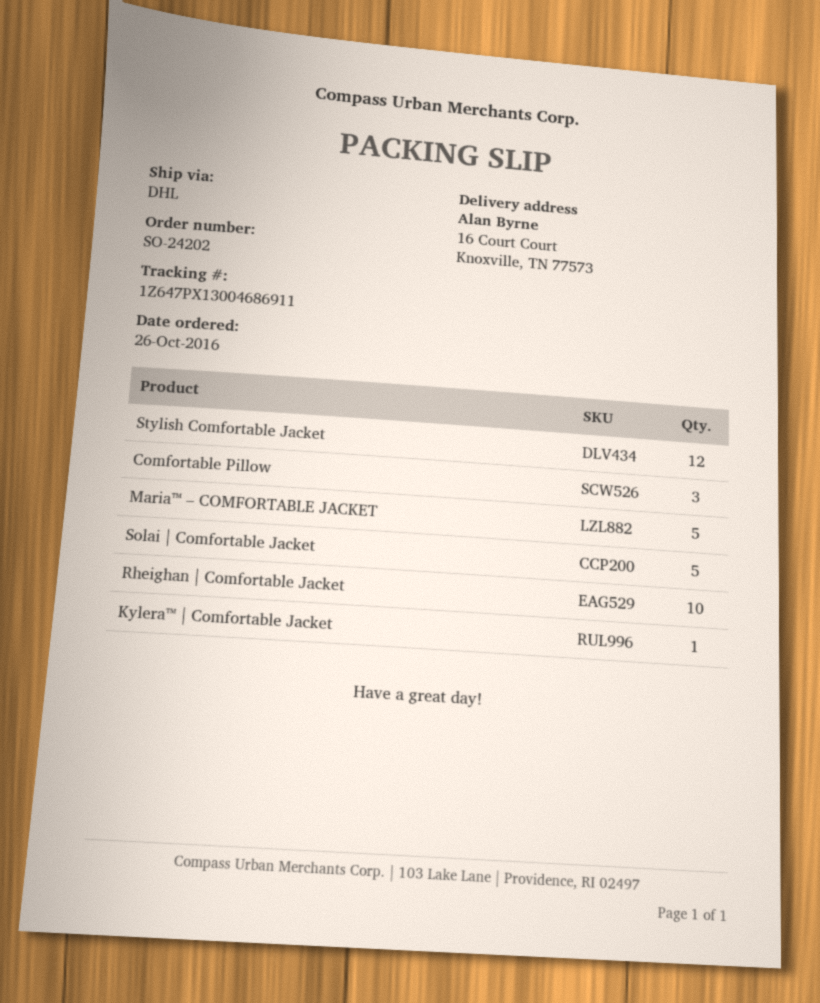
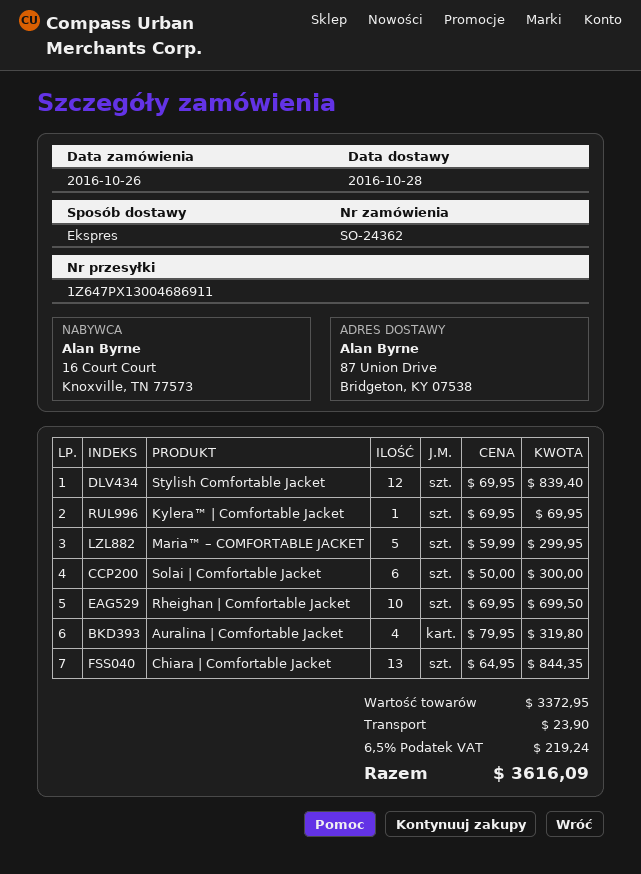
order number: SO-24202 -> SO-24362
shipping method: DHL -> express
ship to: 16 Court Court, Knoxville, TN 77573 -> 87 Union Drive, Bridgeton, KY 07538
Comfortable Pillow: 3 -> none
Solai | Comfortable Jacket: 5 -> 6
Auralina | Comfortable Jacket: none -> 4
Chiara | Comfortable Jacket: none -> 13

